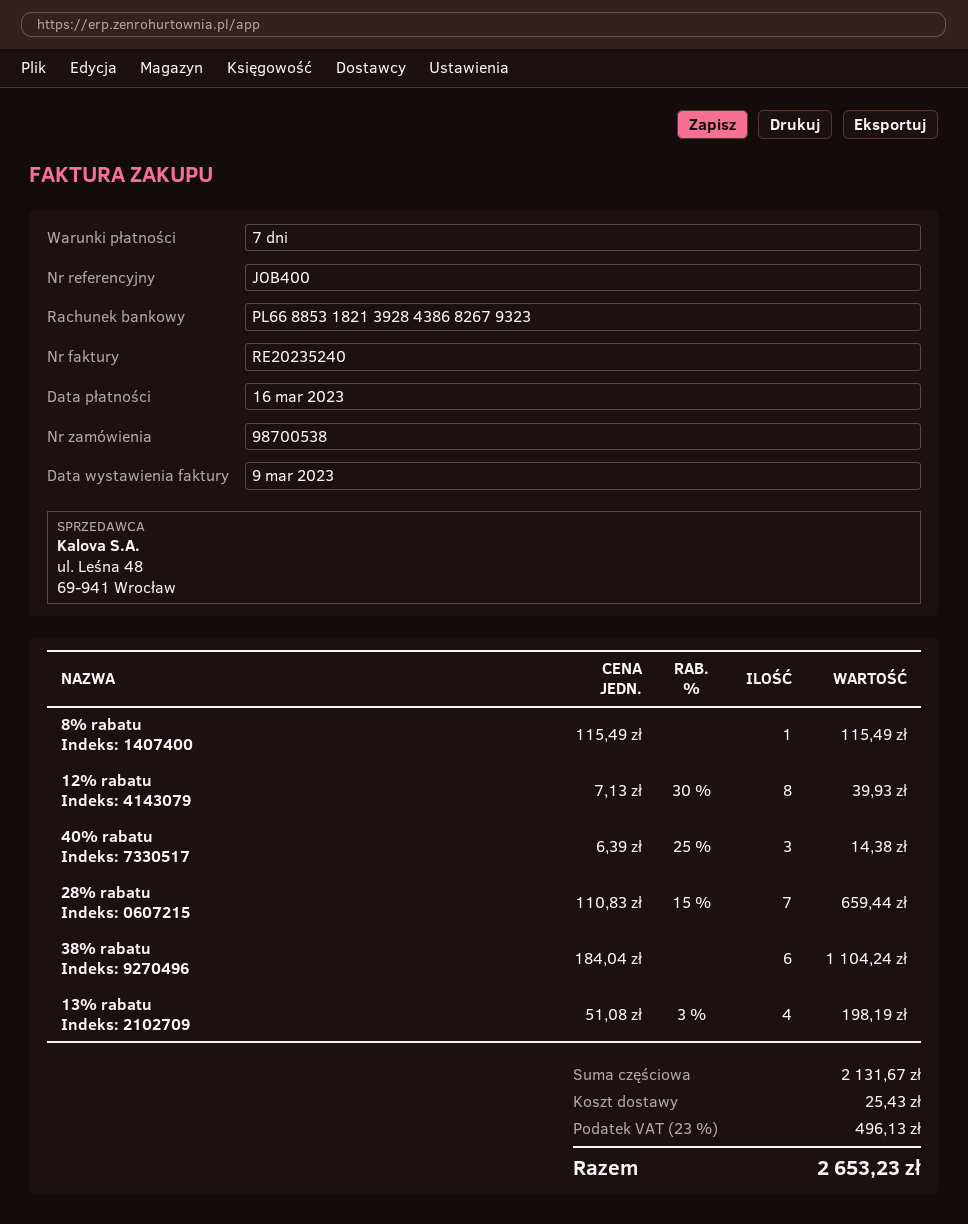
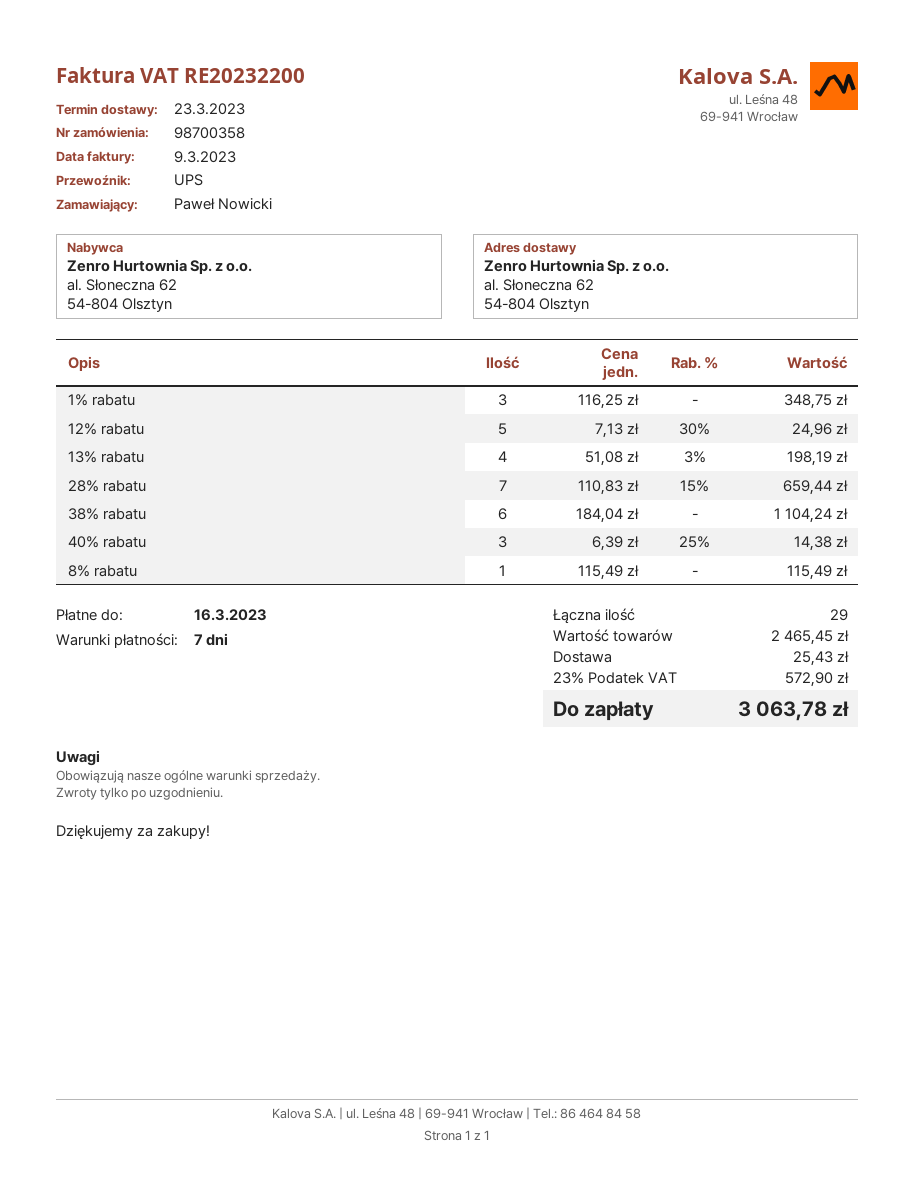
order number: 98700538 -> 98700358
invoice number: RE20235240 -> RE20232200
12% rabatu: 8 x 7.13 - 30% = 39.93 -> 5 x 7.13 - 30% = 24.96
1% rabatu: none -> 3 x 116.25 = 348.75
subtotal: 2131.67 -> 2465.45
tax: 23% = 496.13 -> 23% = 572.90
total: 2653.23 -> 3063.78

